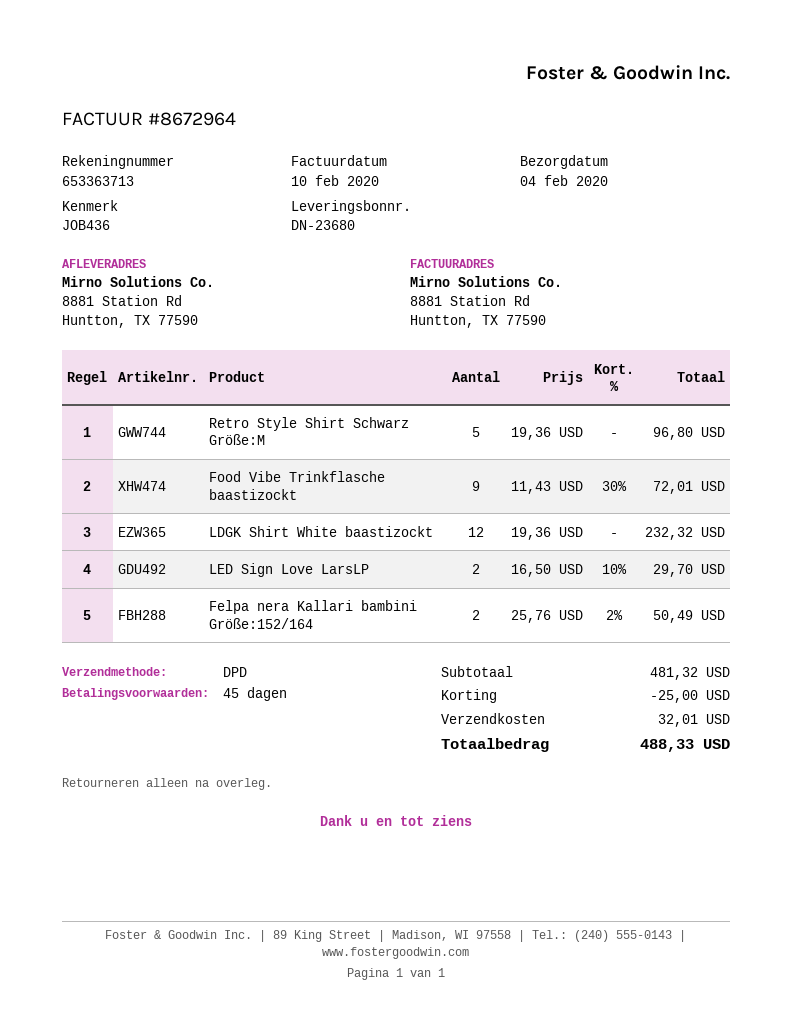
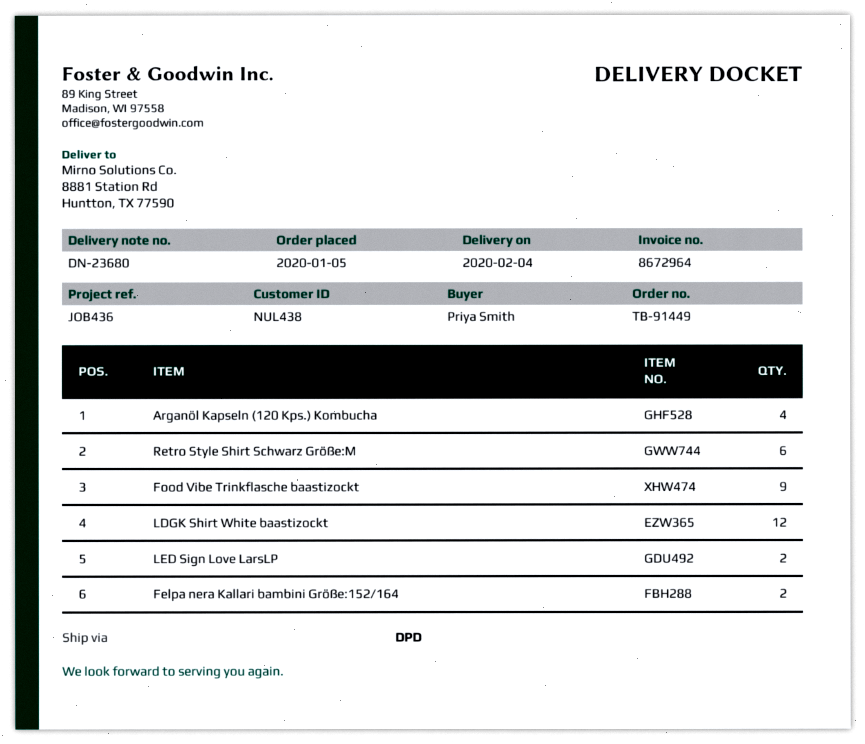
Retro Style Shirt Schwarz Größe:M: 5 -> 6
Arganöl Kapseln (120 Kps.) Kombucha: none -> 4

